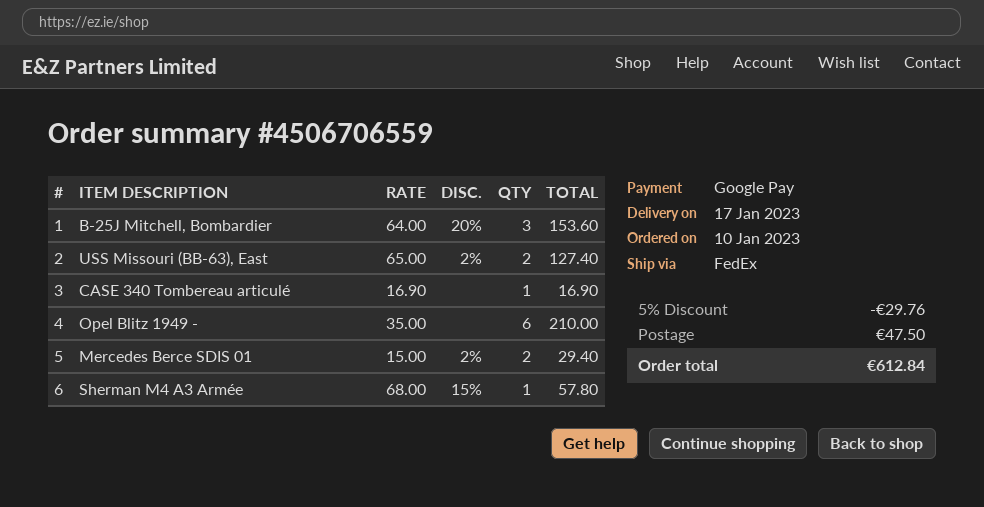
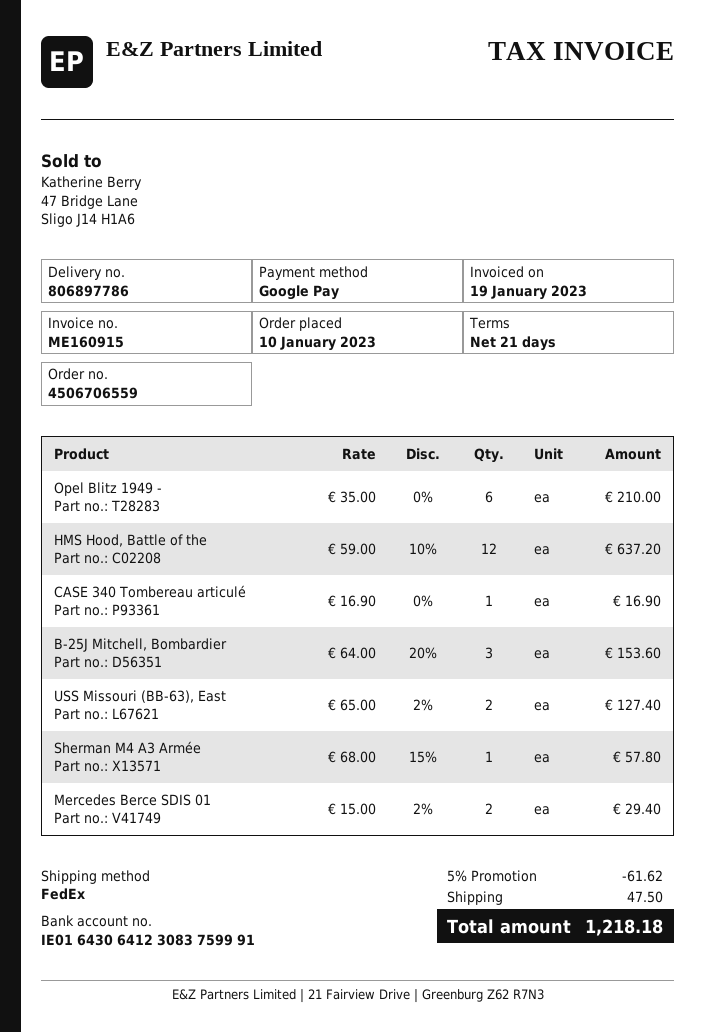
HMS Hood, Battle of the: none -> 12 x 59.00 - 10% = 637.20
discount: 5% = 29.76 -> 5% = 61.62
total: 612.84 -> 1218.18

